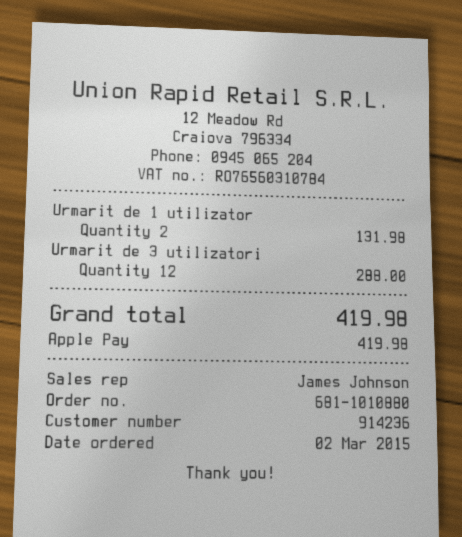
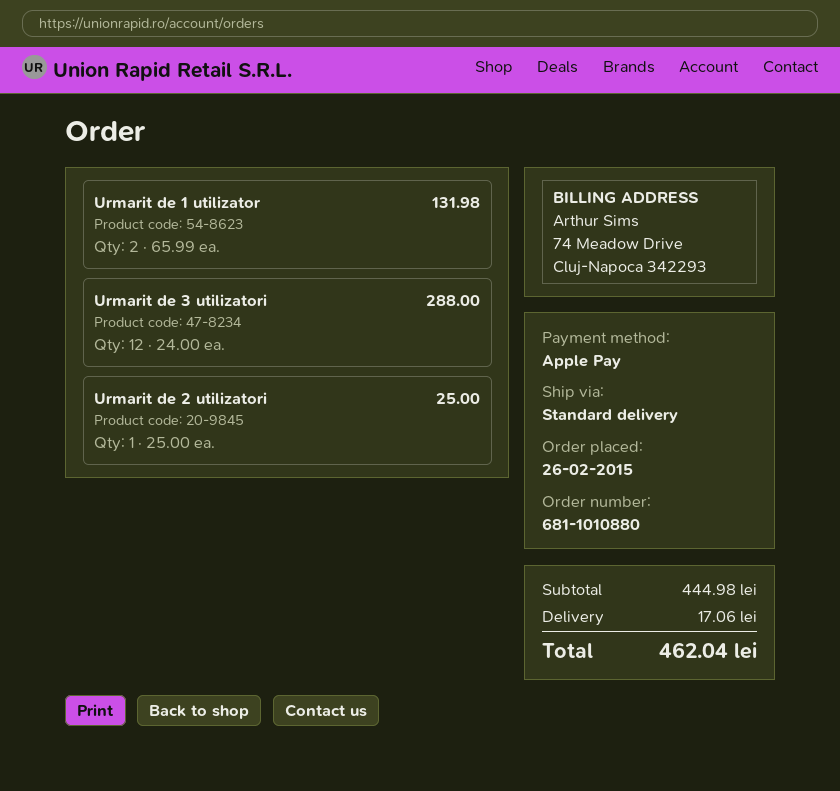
order date: 2015-03-02 -> 2015-02-26
Urmarit de 2 utilizatori: none -> 1 for 25.00
shipping: none -> 17.06
total: 419.98 -> 462.04

